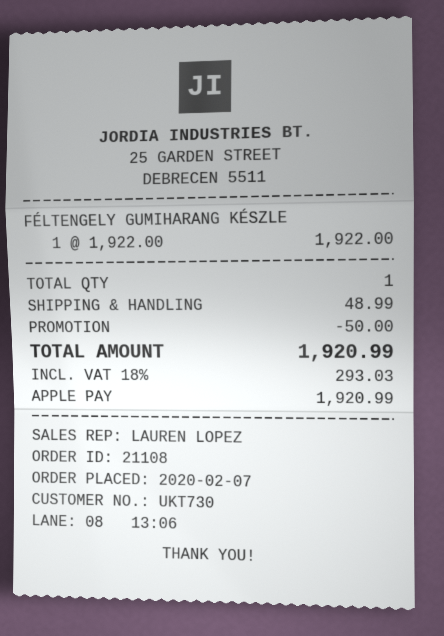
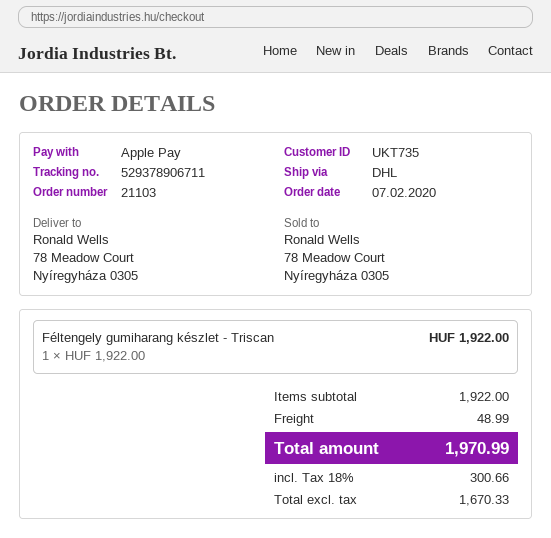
order number: 21108 -> 21103
customer number: UKT730 -> UKT735
discount: 50.00 -> none
tax: 18% = 293.03 -> 18% = 300.66
total: 1920.99 -> 1970.99

